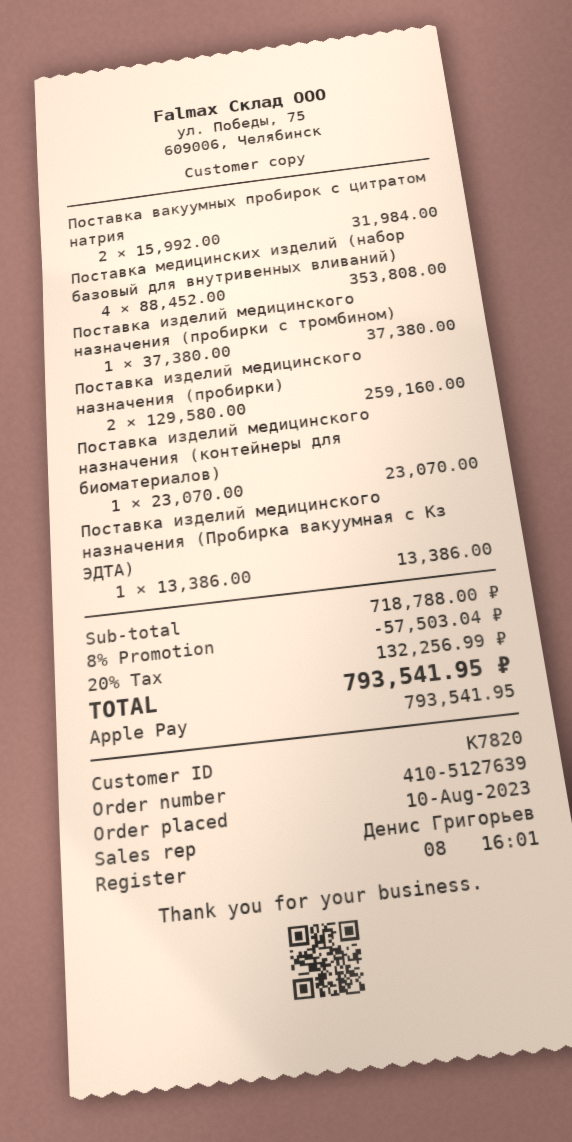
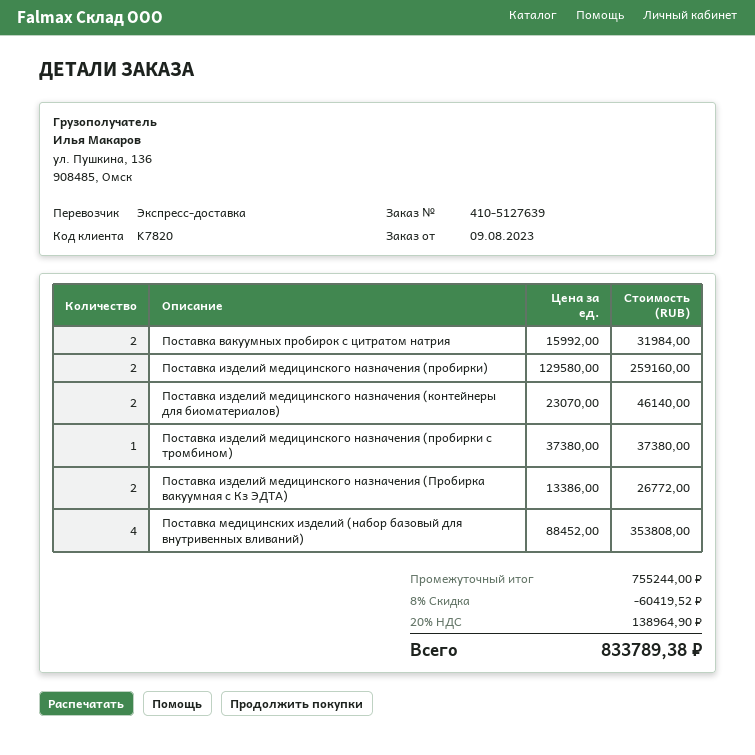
order date: 2023-08-10 -> 2023-08-09
Поставка изделий медицинского назначения (контейнеры для биоматериалов): 1 x 23070.00 = 23070.00 -> 2 x 23070.00 = 46140.00
Поставка изделий медицинского назначения (Пробирка вакуумная с Кз ЭДТА): 1 x 13386.00 = 13386.00 -> 2 x 13386.00 = 26772.00
subtotal: 718788.00 -> 755244.00
discount: 8% = 57503.04 -> 8% = 60419.52
tax: 20% = 132256.99 -> 20% = 138964.90
total: 793541.95 -> 833789.38

